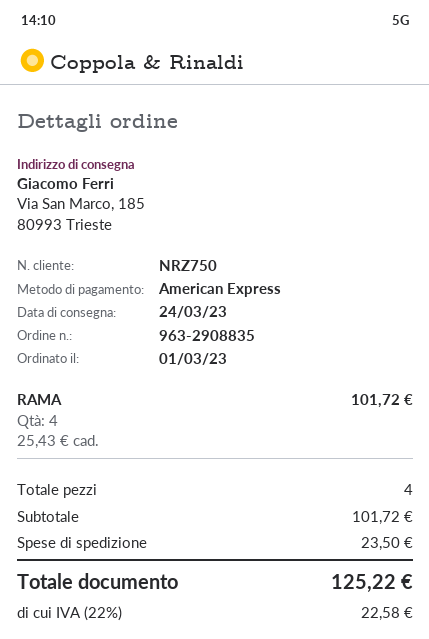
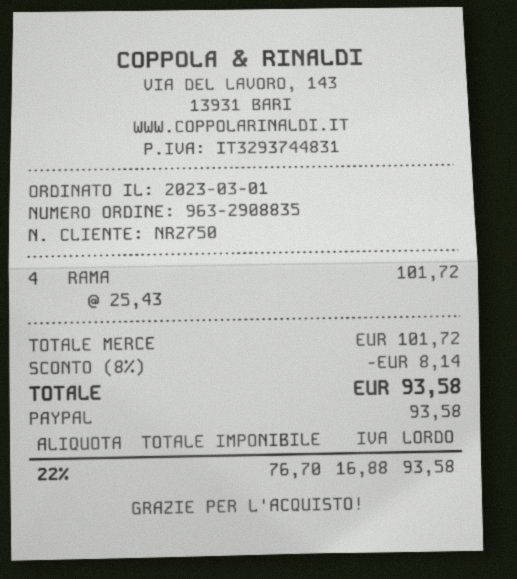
payment method: American Express -> PayPal
discount: none -> 8% = 8.14
shipping: 23.50 -> none
tax: 22% = 22.58 -> 22% = 16.88
total: 125.22 -> 93.58

